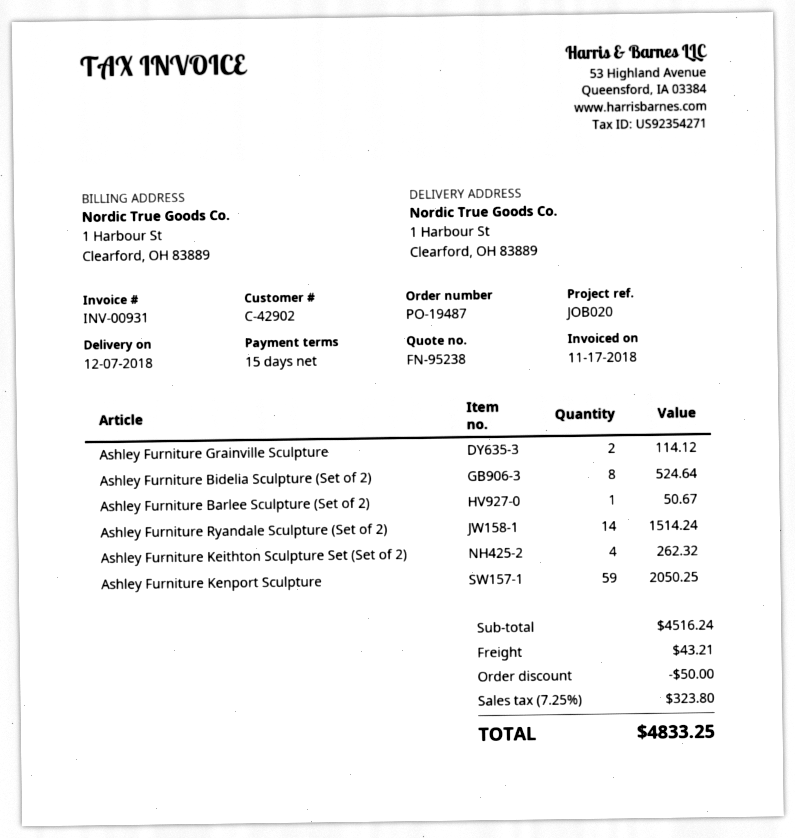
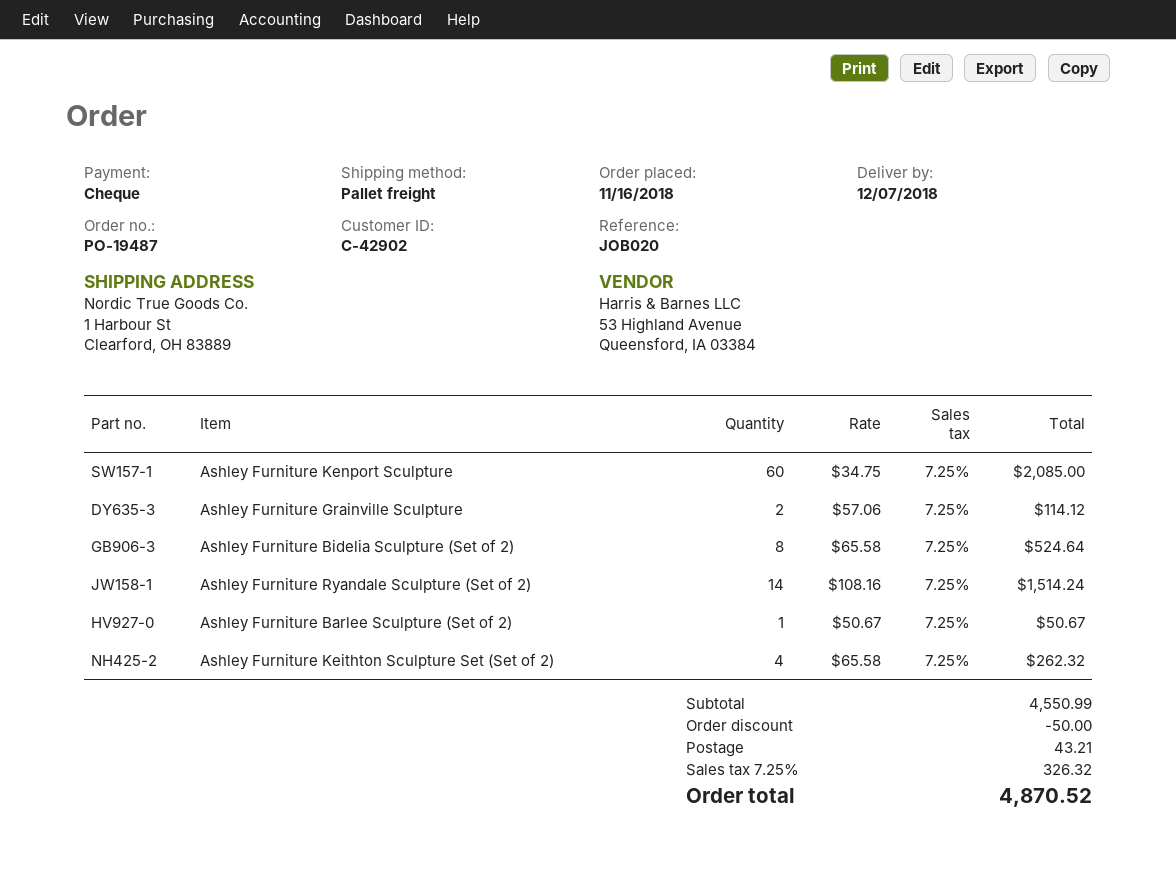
Ashley Furniture Kenport Sculpture: 59 for 2050.25 -> 60 for 2085.00
subtotal: 4516.24 -> 4550.99
tax: 7.25% = 323.80 -> 7.25% = 326.32
total: 4833.25 -> 4870.52

